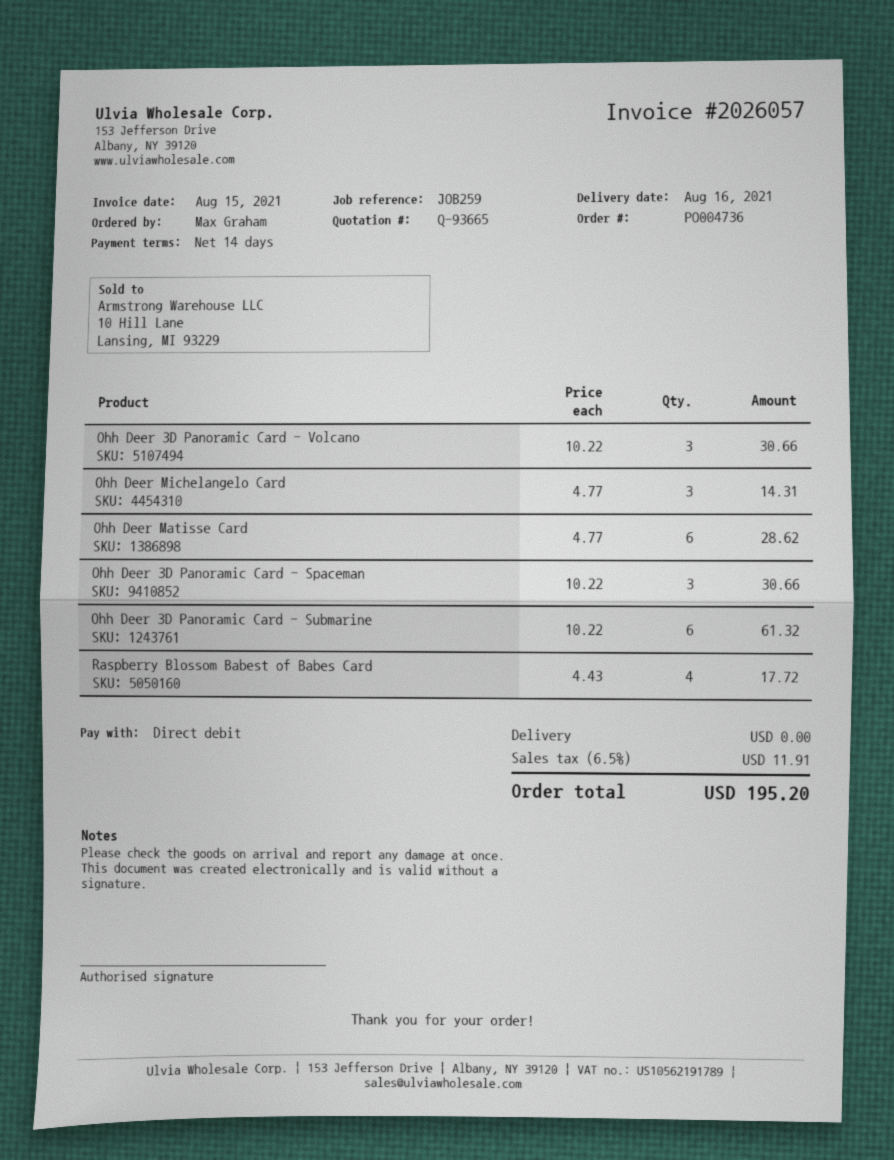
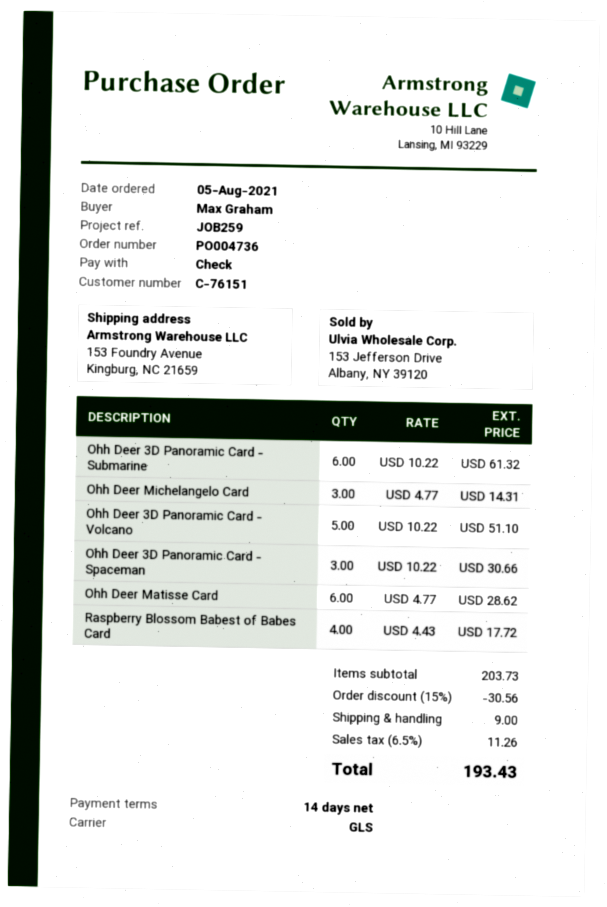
payment method: direct debit -> cheque
Ohh Deer 3D Panoramic Card - Volcano: 3 x 10.22 = 30.66 -> 5 x 10.22 = 51.10
discount: none -> 15% = 30.56
shipping: 0.00 -> 9.00
tax: 6.5% = 11.91 -> 6.5% = 11.26
total: 195.20 -> 193.43

